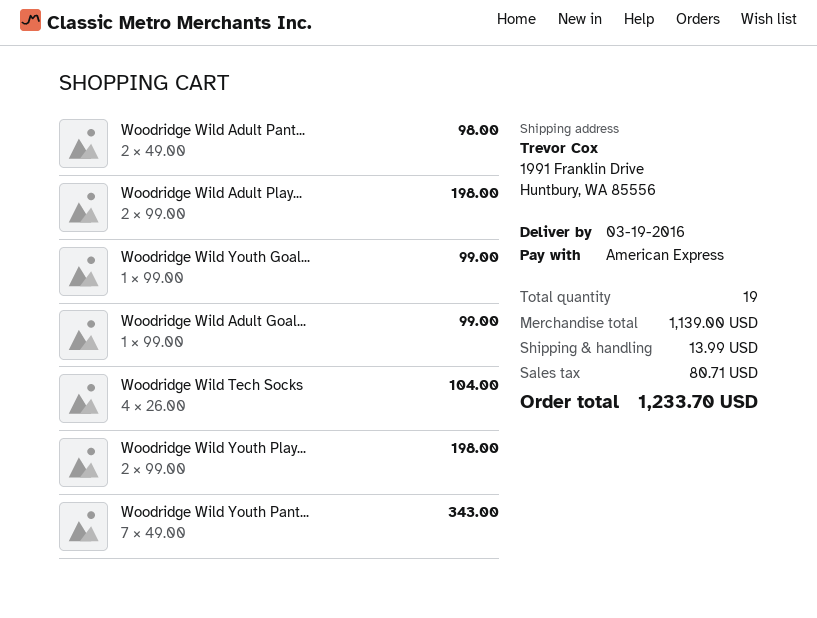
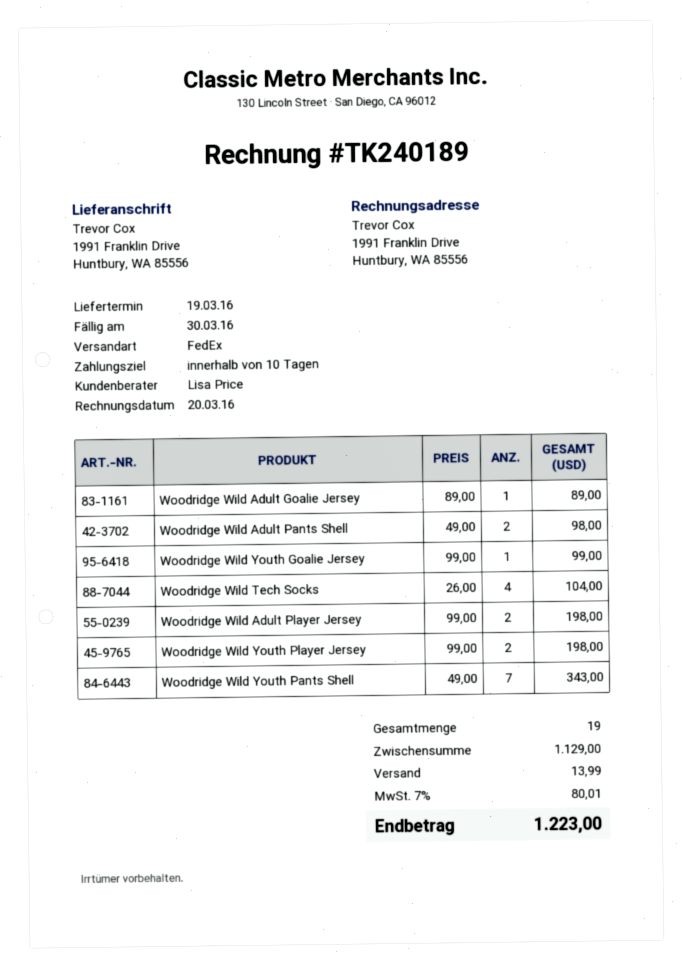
Woodridge Wild Adult Goal...: 1 x 99.00 = 99.00 -> 1 x 89.00 = 89.00
subtotal: 1139.00 -> 1129.00
tax: 80.71 -> 80.01
total: 1233.70 -> 1223.00

